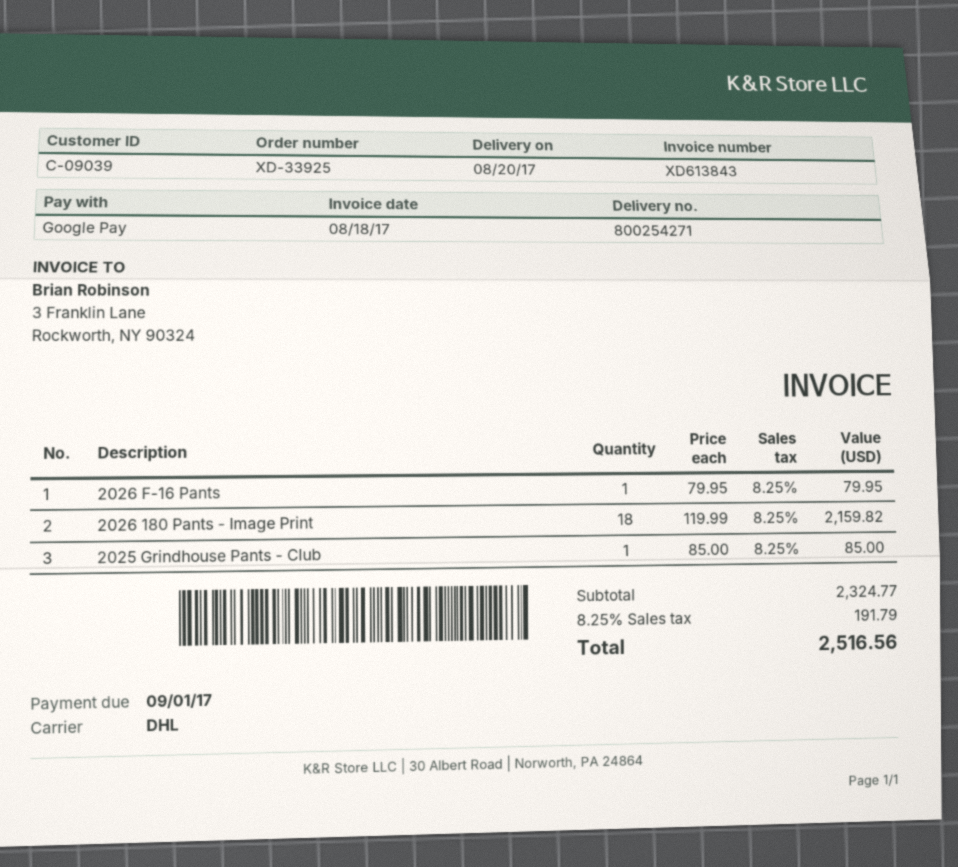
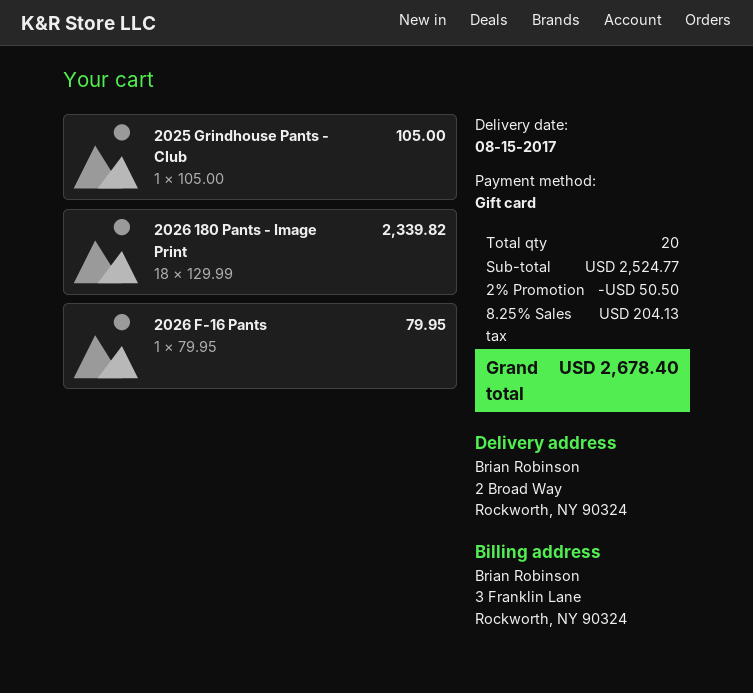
delivery date: 2017-08-20 -> 2017-08-15
payment method: Google Pay -> gift card
2026 180 Pants - Image Print: 18 x 119.99 = 2159.82 -> 18 x 129.99 = 2339.82
2025 Grindhouse Pants - Club: 1 x 85.00 = 85.00 -> 1 x 105.00 = 105.00
subtotal: 2324.77 -> 2524.77
discount: none -> 2% = 50.50
tax: 8.25% = 191.79 -> 8.25% = 204.13
total: 2516.56 -> 2678.40

